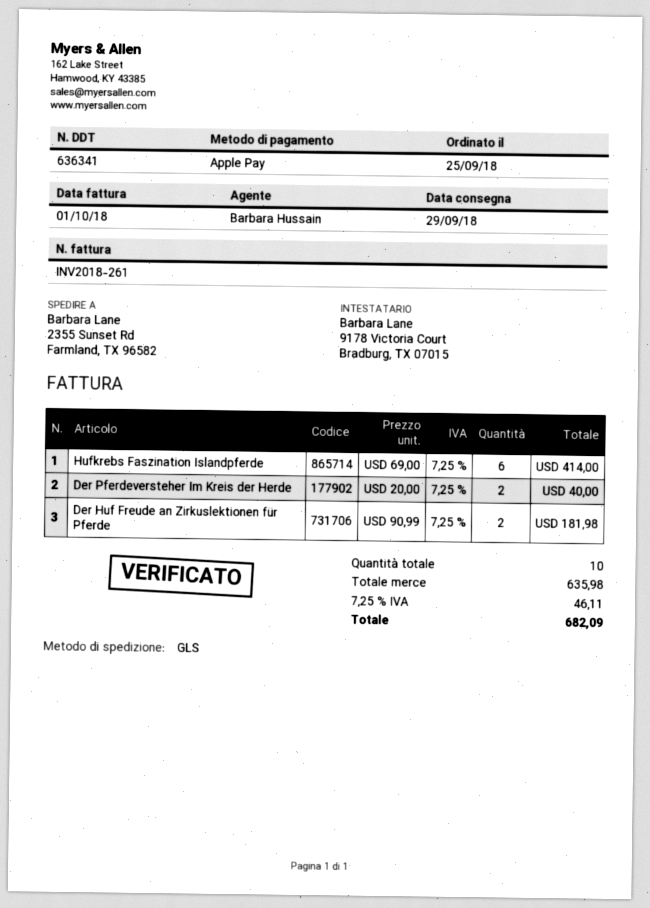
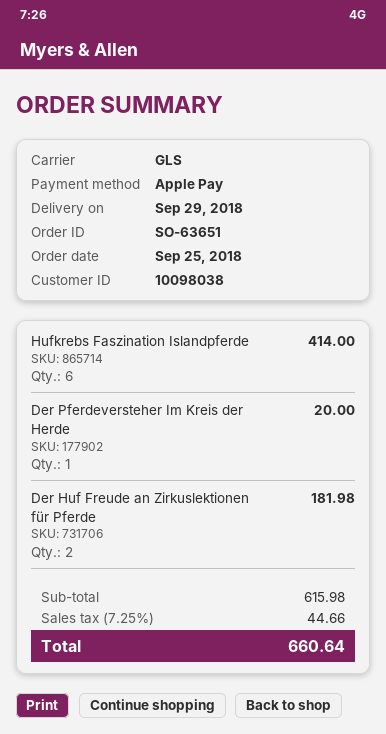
Der Pferdeversteher Im Kreis der Herde: 2 for 40.00 -> 1 for 20.00
subtotal: 635.98 -> 615.98
tax: 7.25% = 46.11 -> 7.25% = 44.66
total: 682.09 -> 660.64

